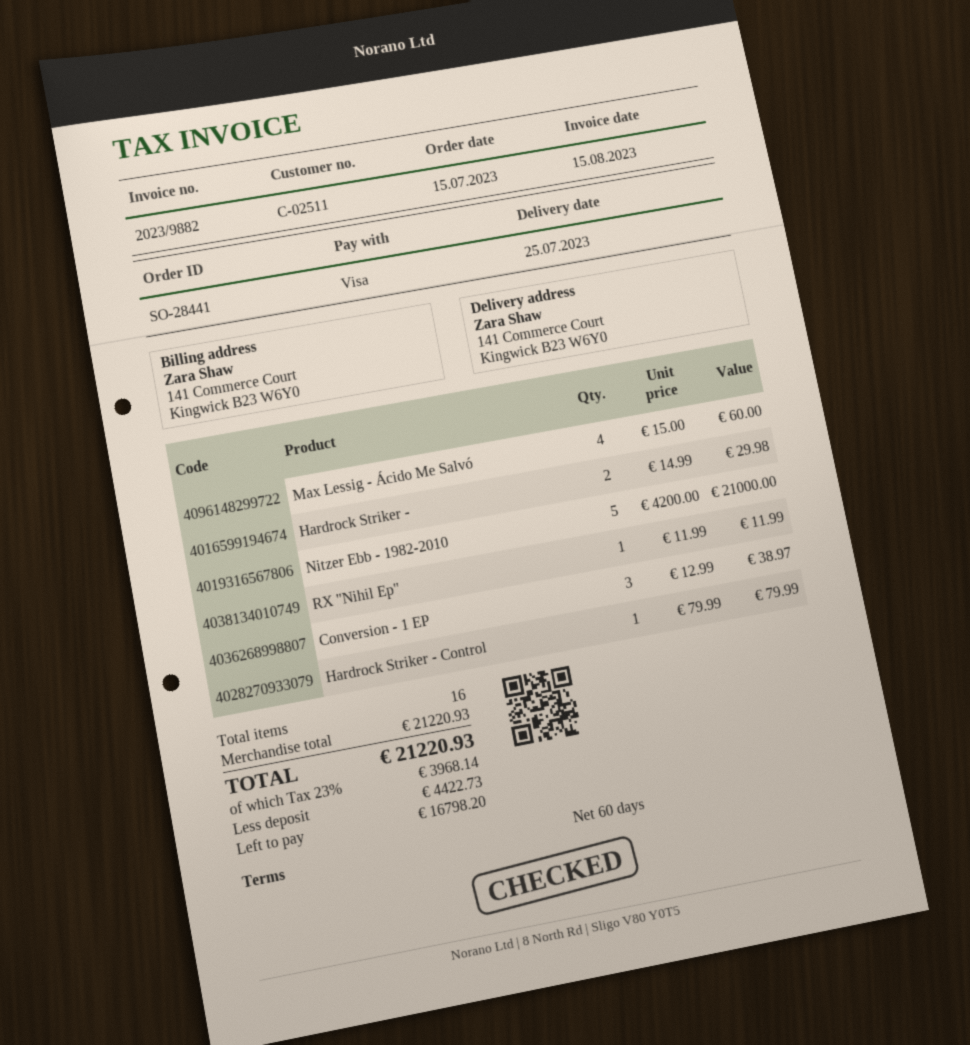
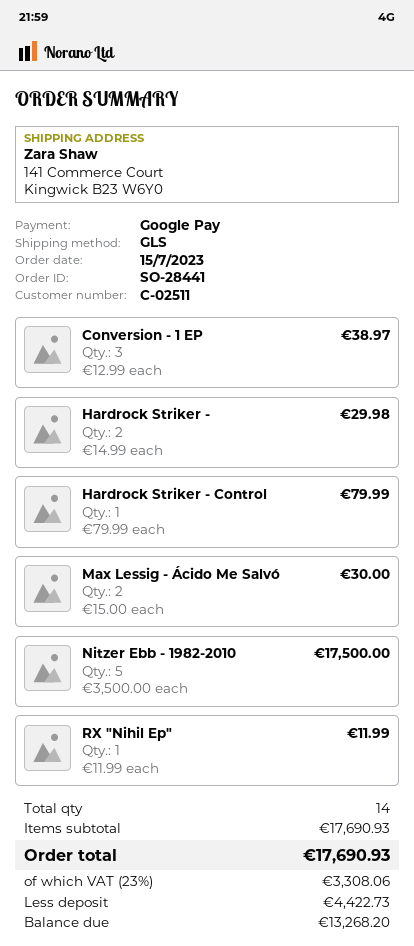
payment method: Visa -> Google Pay
Max Lessig - Ácido Me Salvó: 4 x 15.00 = 60.00 -> 2 x 15.00 = 30.00
Nitzer Ebb - 1982-2010: 5 x 4200.00 = 21000.00 -> 5 x 3500.00 = 17500.00
total quantity: 16 -> 14
subtotal: 21220.93 -> 17690.93
tax: 23% = 3968.14 -> 23% = 3308.06
total: 21220.93 -> 17690.93
balance: 16798.20 -> 13268.20

